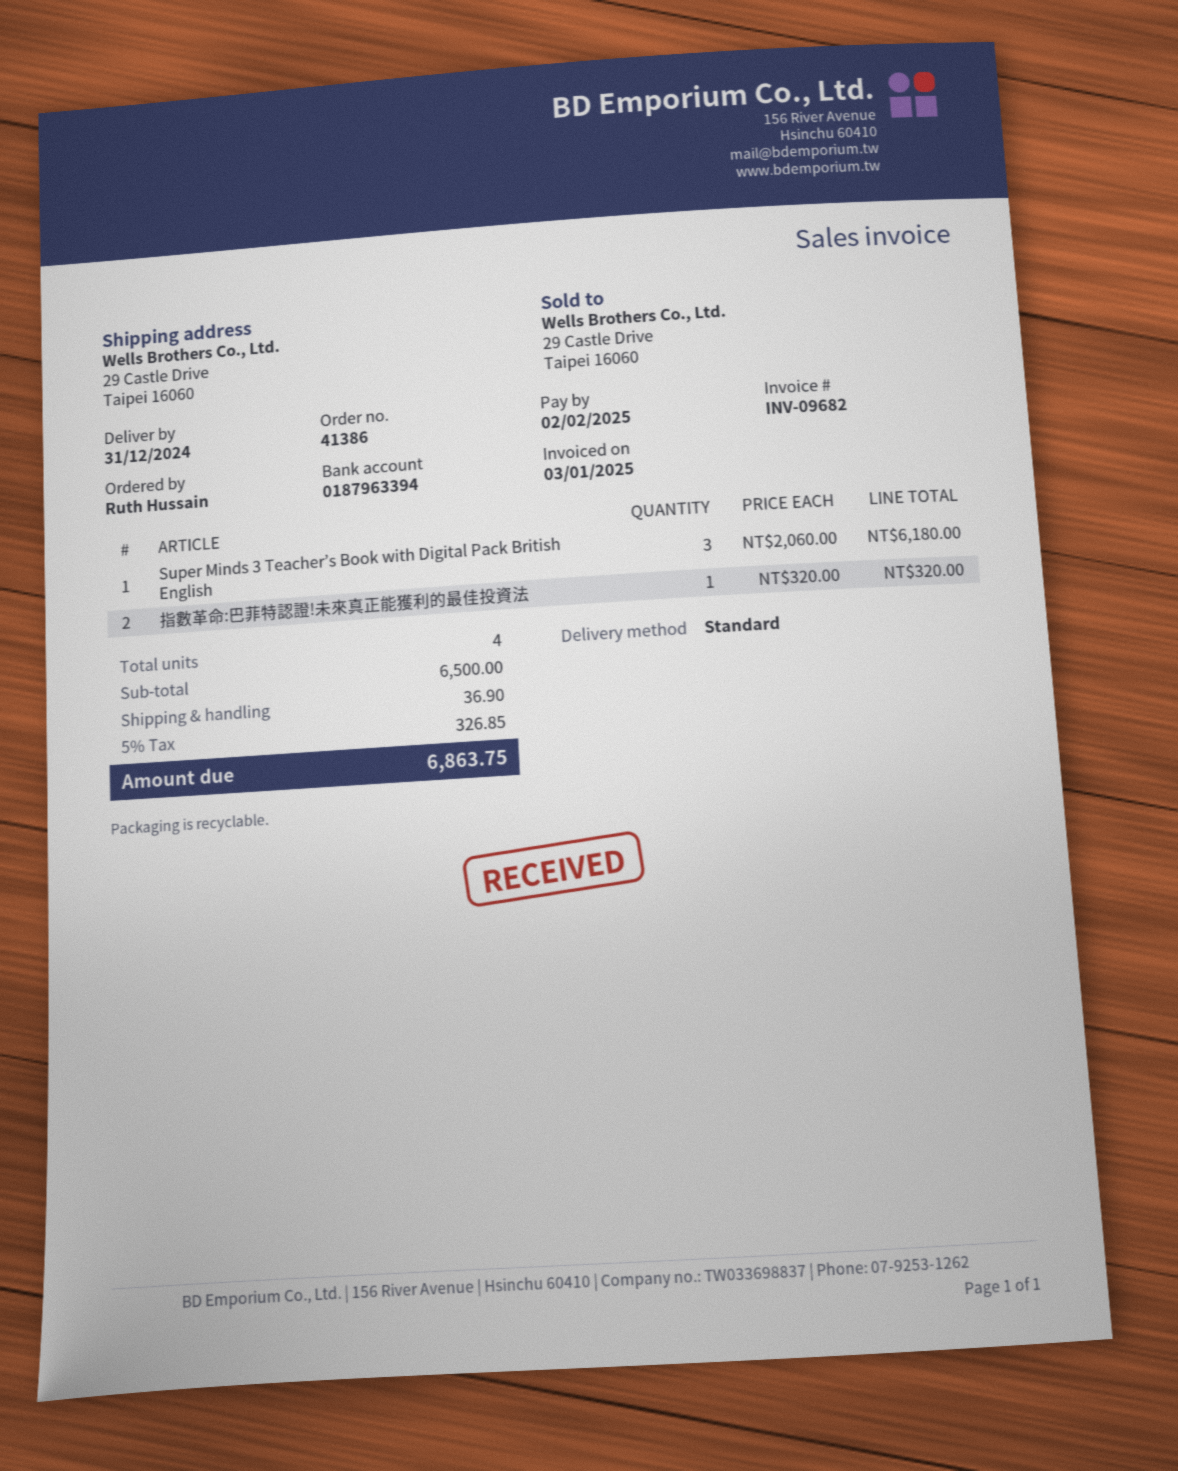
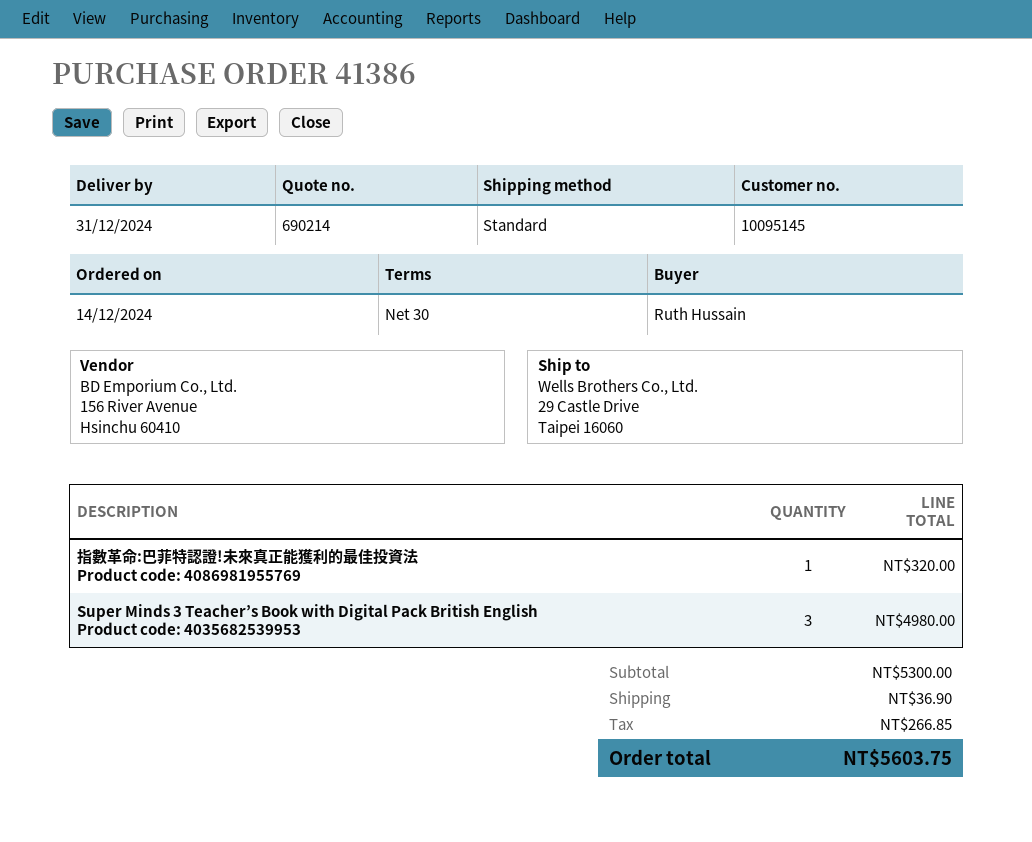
Super Minds 3 Teacher’s Book with Digital Pack British English: 3 for 6180.00 -> 3 for 4980.00
subtotal: 6500.00 -> 5300.00
tax: 326.85 -> 266.85
total: 6863.75 -> 5603.75

